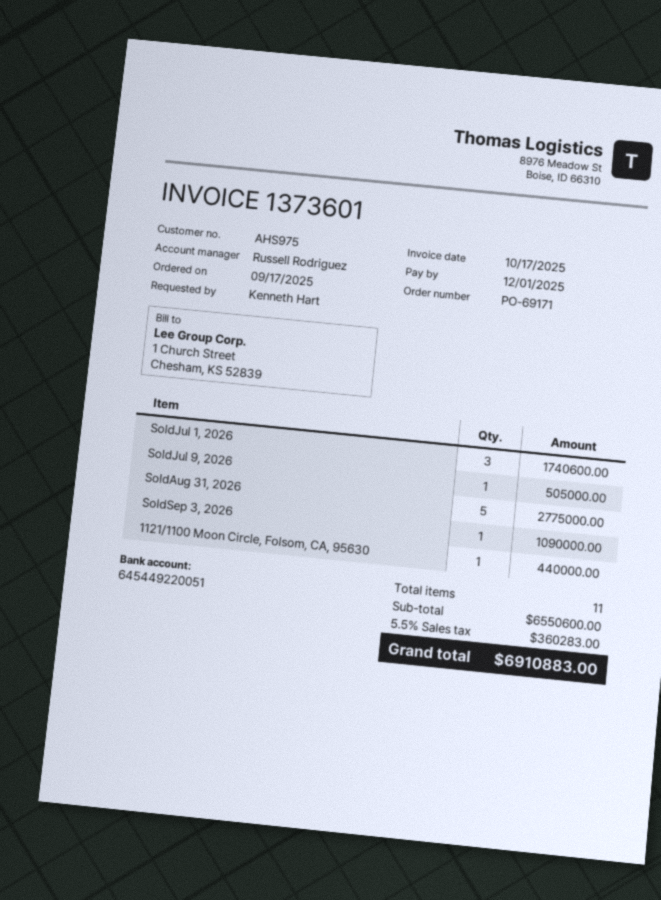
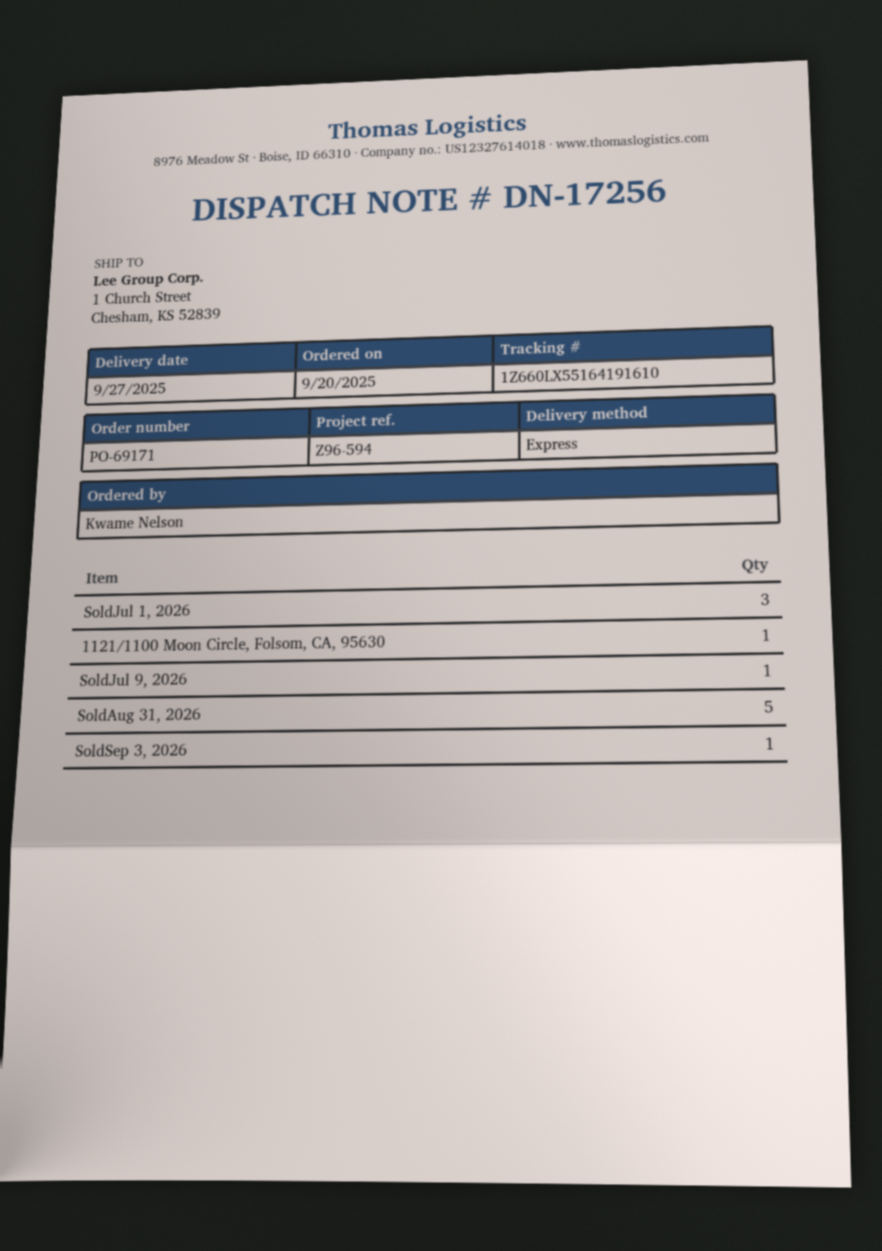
order date: 2025-09-17 -> 2025-09-20
ordered by: Kenneth Hart -> Kwame Nelson

